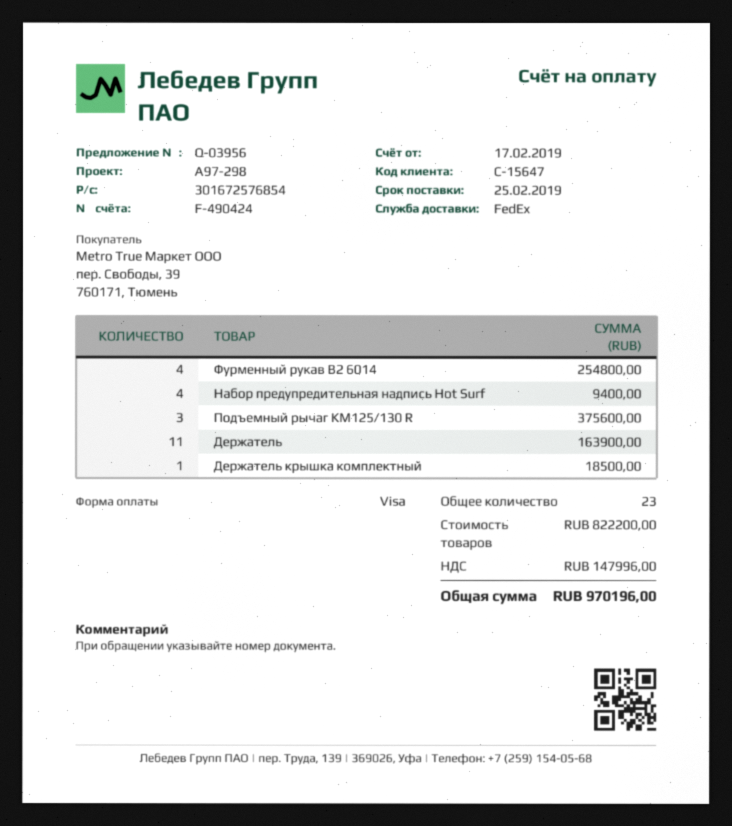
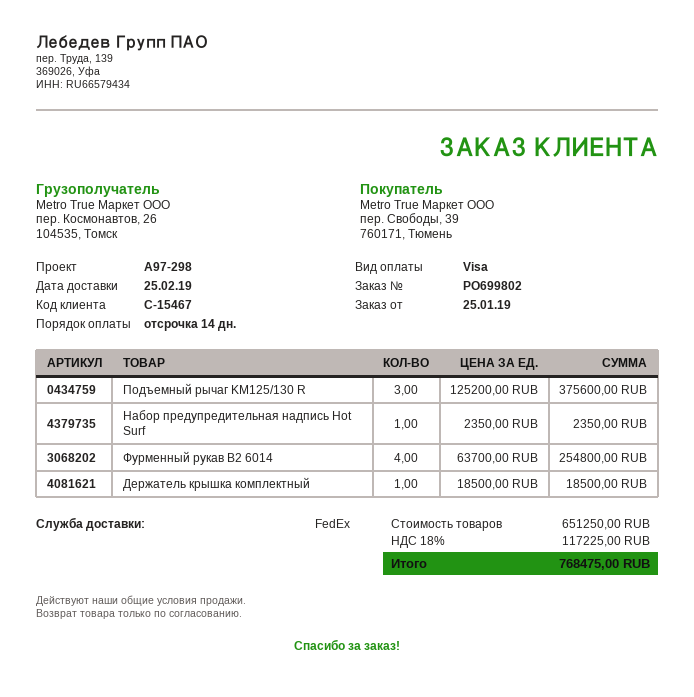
customer number: C-15647 -> C-15467
Набор предупредительная надпись Hot Surf: 4 for 9400.00 -> 1 for 2350.00
Держатель: 11 for 163900.00 -> none
subtotal: 822200.00 -> 651250.00
tax: 147996.00 -> 117225.00
total: 970196.00 -> 768475.00

